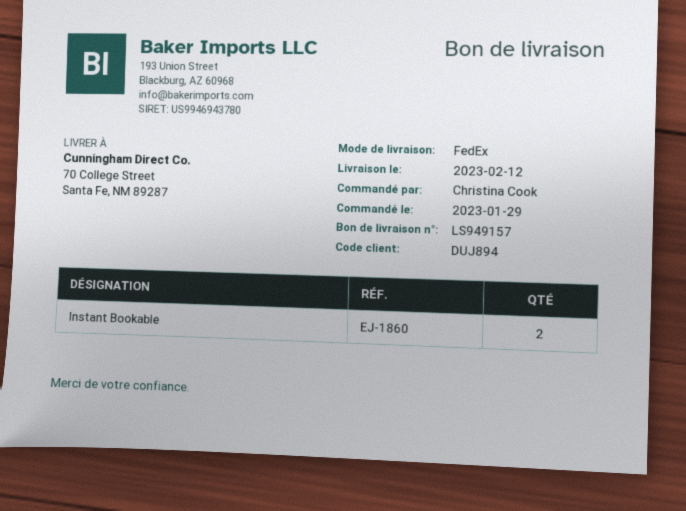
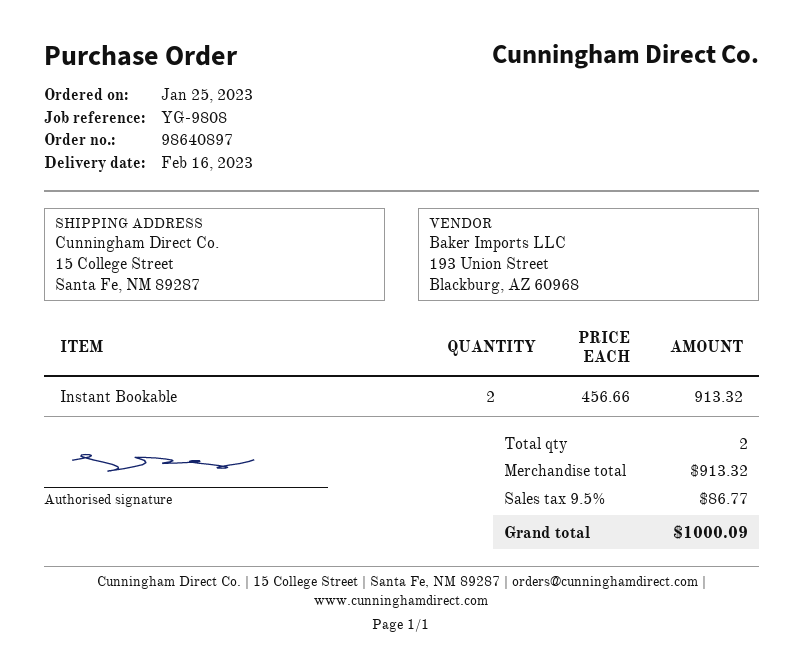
order date: 2023-01-29 -> 2023-01-25
delivery date: 2023-02-12 -> 2023-02-16
ship to: 70 College Street, Santa Fe, NM 89287 -> 15 College Street, Santa Fe, NM 89287

